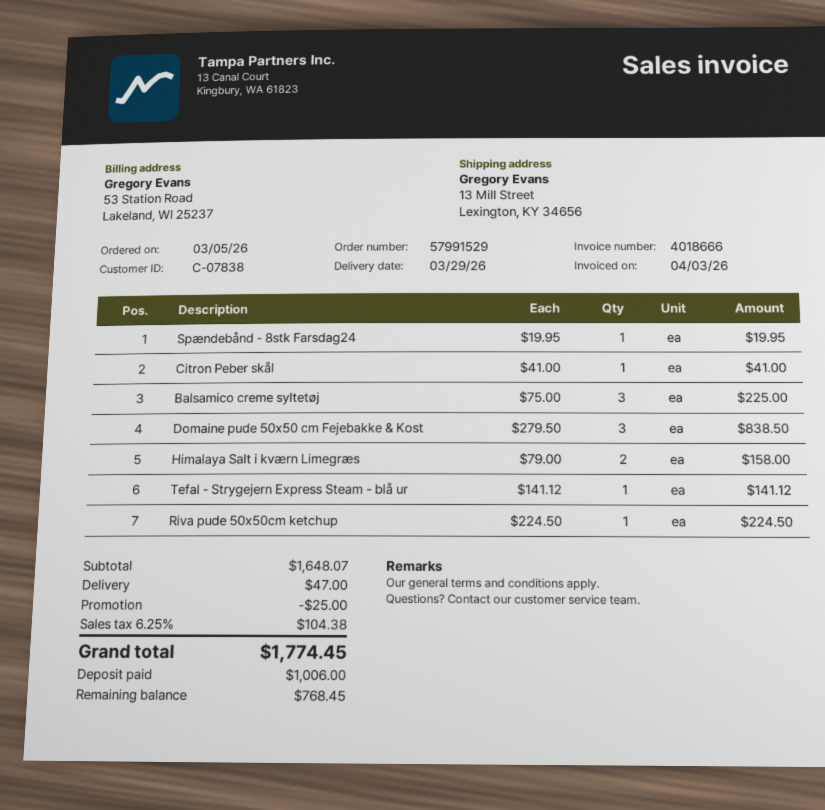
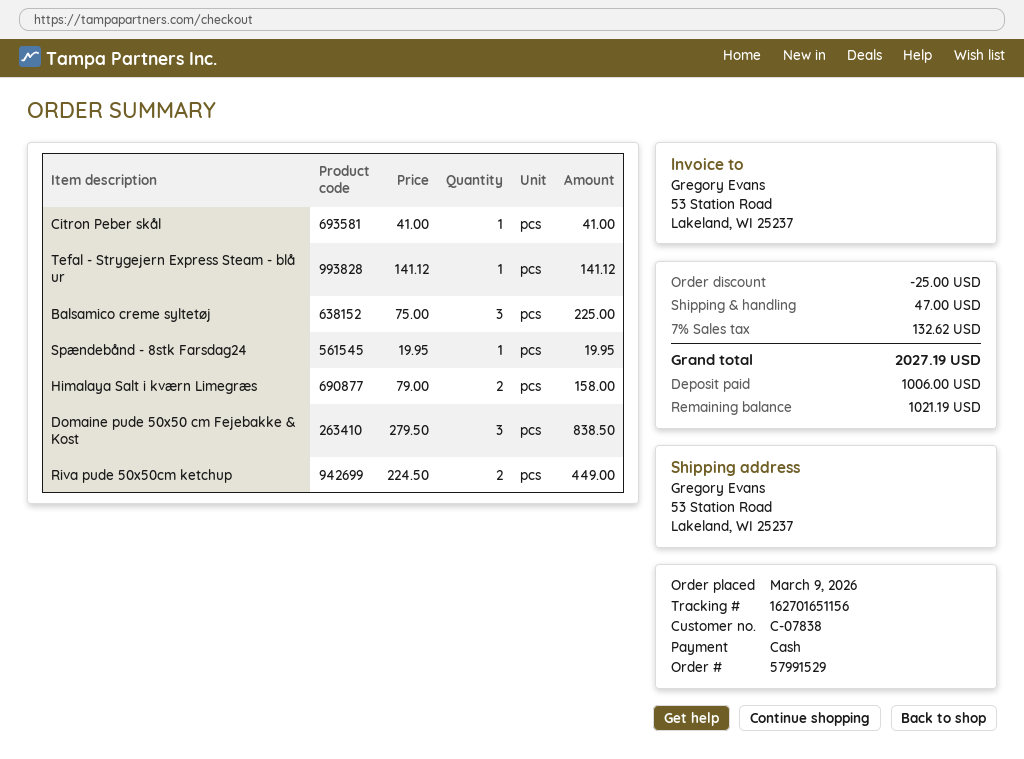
order date: 2026-03-05 -> 2026-03-09
ship to: 13 Mill Street, Lexington, KY 34656 -> 53 Station Road, Lakeland, WI 25237
Riva pude 50x50cm ketchup: 1 x 224.50 = 224.50 -> 2 x 224.50 = 449.00
tax: 6.25% = 104.38 -> 7% = 132.62
total: 1774.45 -> 2027.19
balance: 768.45 -> 1021.19

